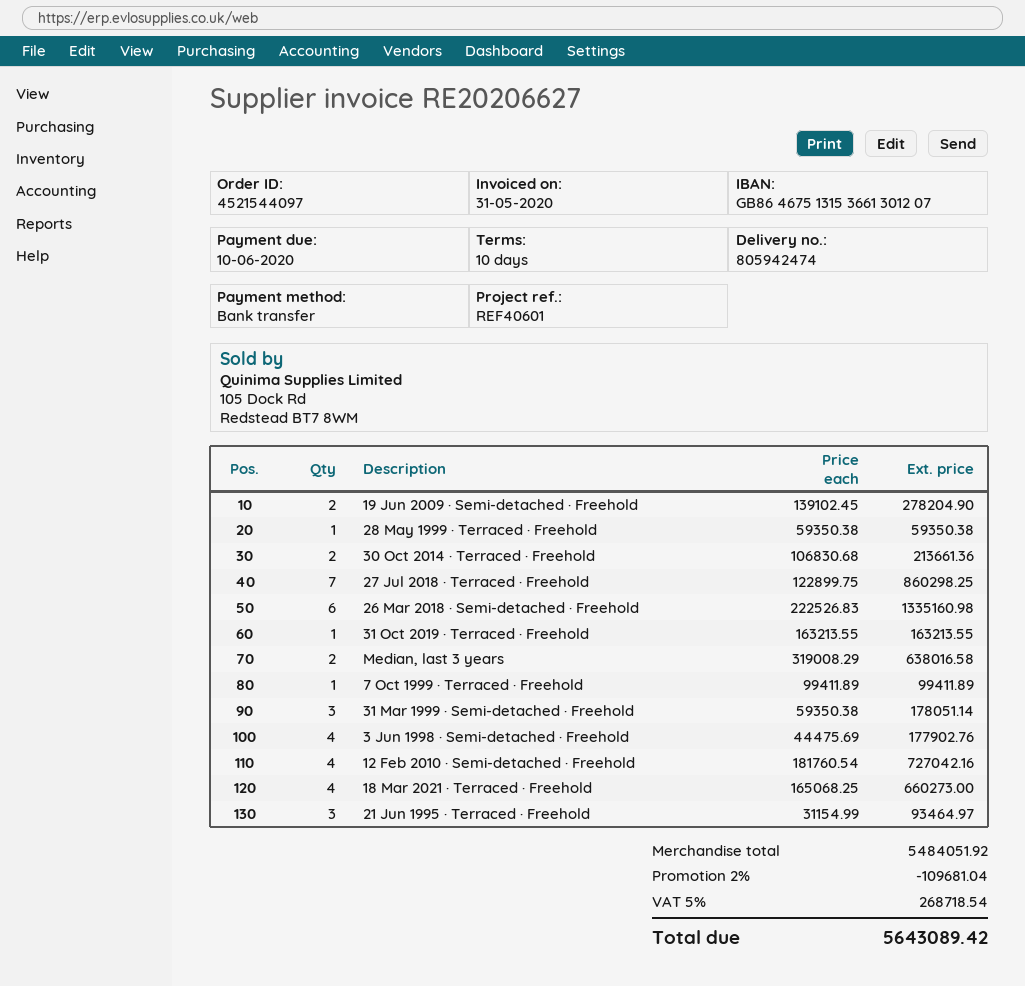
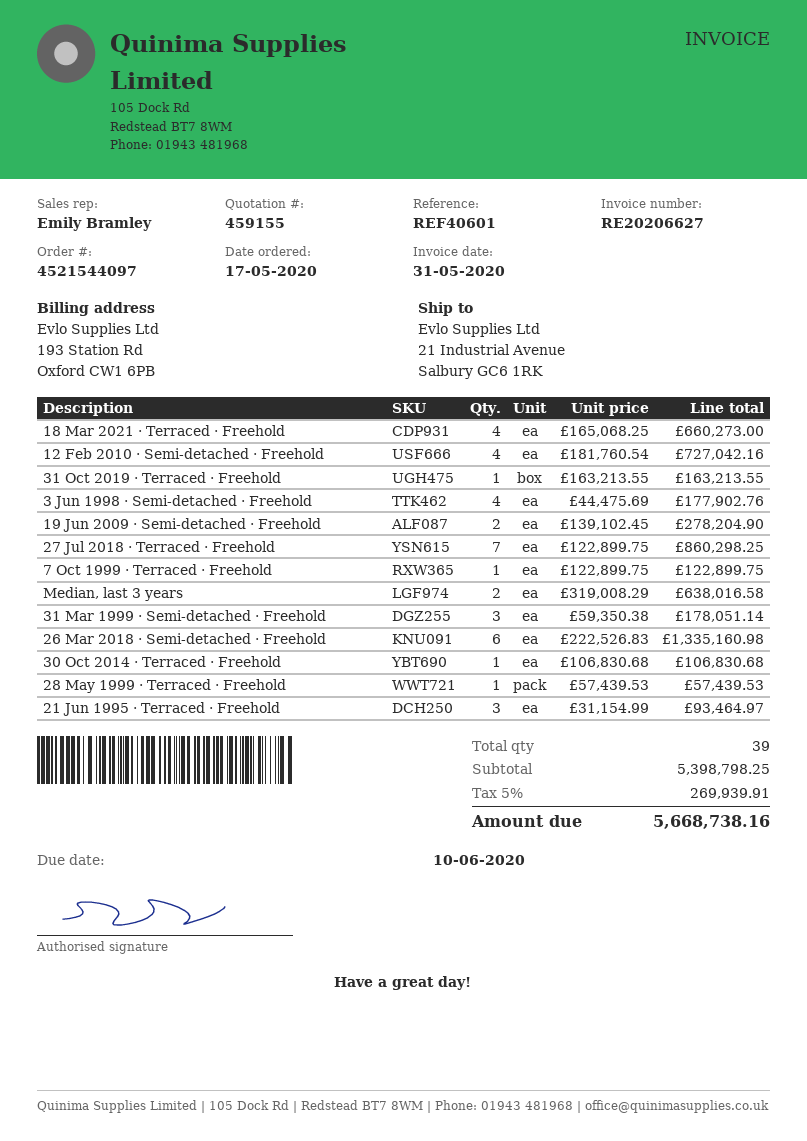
28 May 1999 · Terraced · Freehold: 1 x 59350.38 = 59350.38 -> 1 x 57439.53 = 57439.53
30 Oct 2014 · Terraced · Freehold: 2 x 106830.68 = 213661.36 -> 1 x 106830.68 = 106830.68
7 Oct 1999 · Terraced · Freehold: 1 x 99411.89 = 99411.89 -> 1 x 122899.75 = 122899.75
subtotal: 5484051.92 -> 5398798.25
discount: 2% = 109681.04 -> none
tax: 5% = 268718.54 -> 5% = 269939.91
total: 5643089.42 -> 5668738.16

